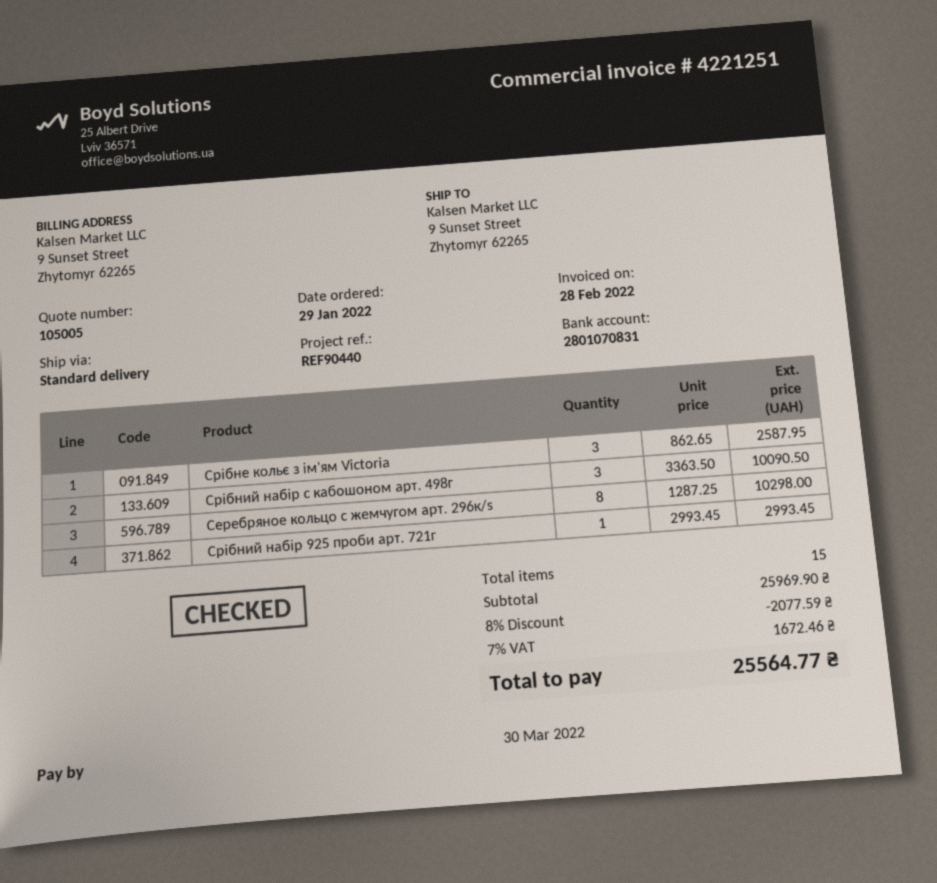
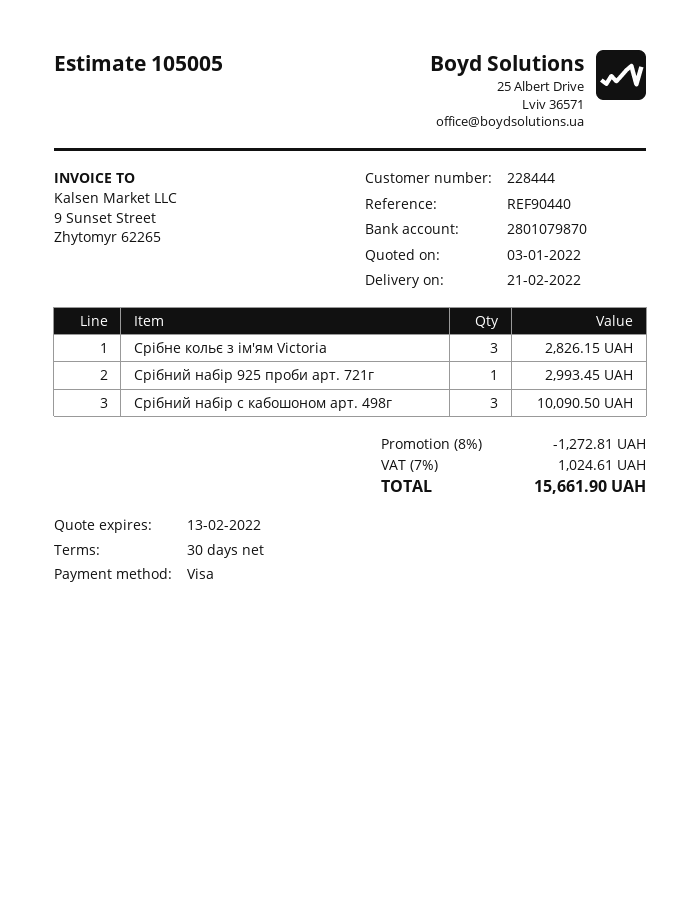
bank account: 2801070831 -> 2801079870
Срібне кольє з ім'ям Victoria: 3 for 2587.95 -> 3 for 2826.15
Серебряное кольцо с жемчугом арт. 296к/s: 8 for 10298.00 -> none
discount: 8% = 2077.59 -> 8% = 1272.81
tax: 7% = 1672.46 -> 7% = 1024.61
total: 25564.77 -> 15661.90

